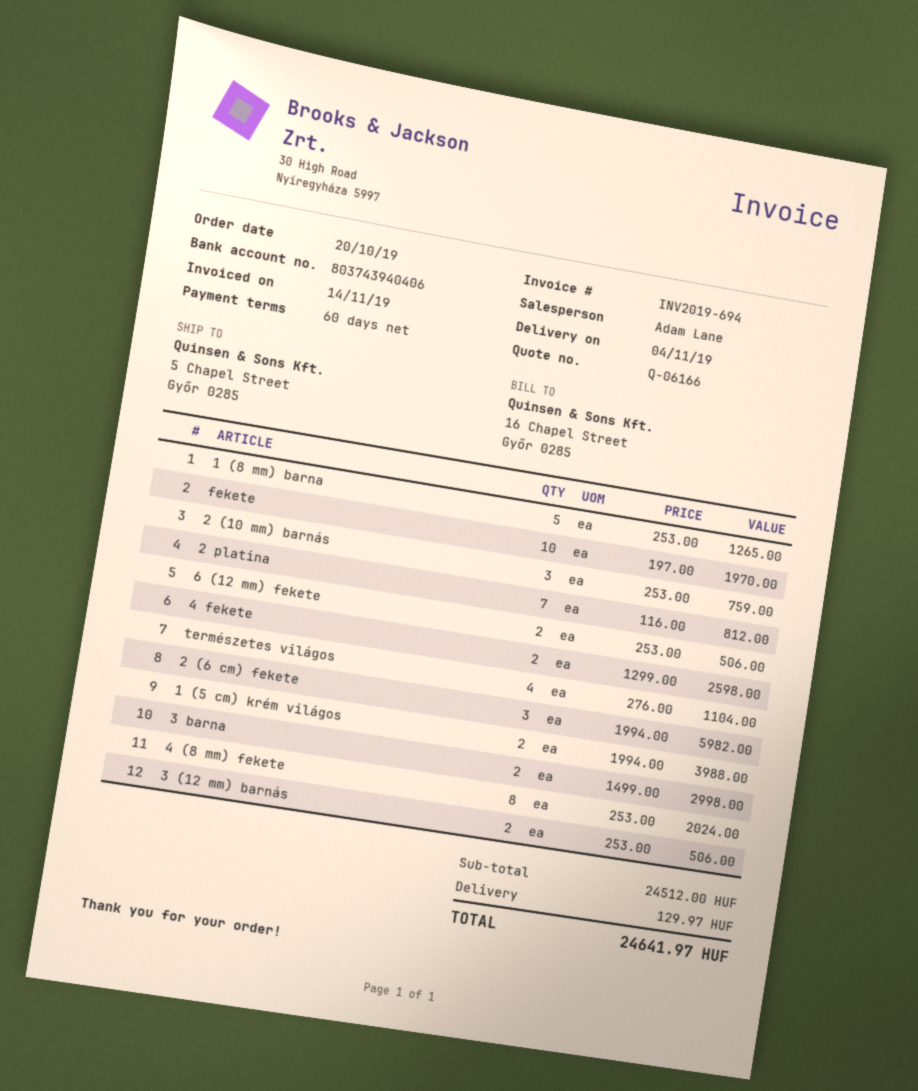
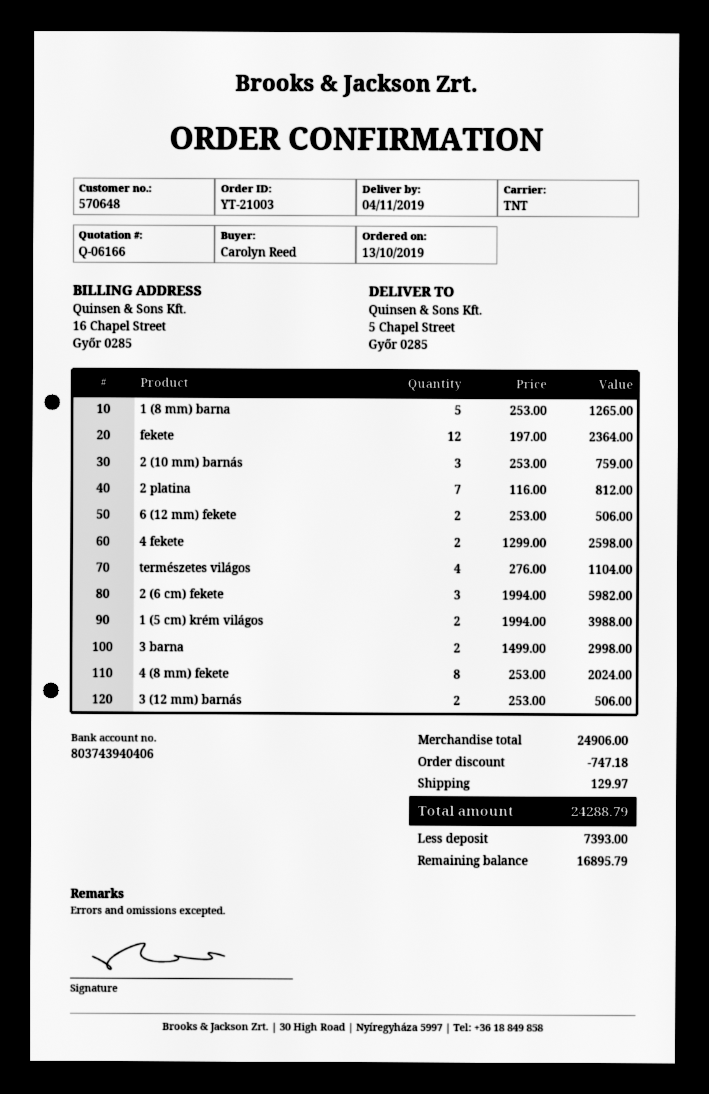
order date: 2019-10-20 -> 2019-10-13
fekete: 10 x 197.00 = 1970.00 -> 12 x 197.00 = 2364.00
subtotal: 24512.00 -> 24906.00
discount: none -> 747.18
total: 24641.97 -> 24288.79

